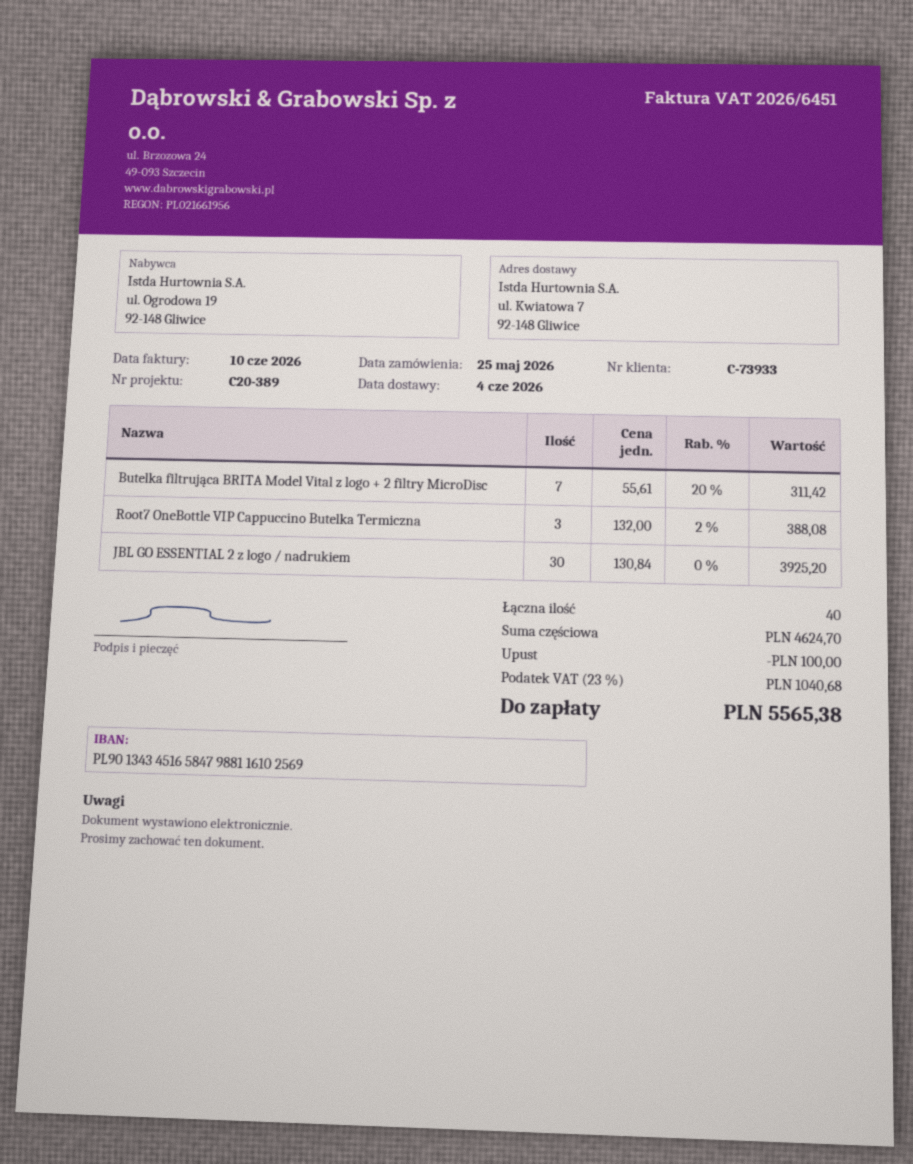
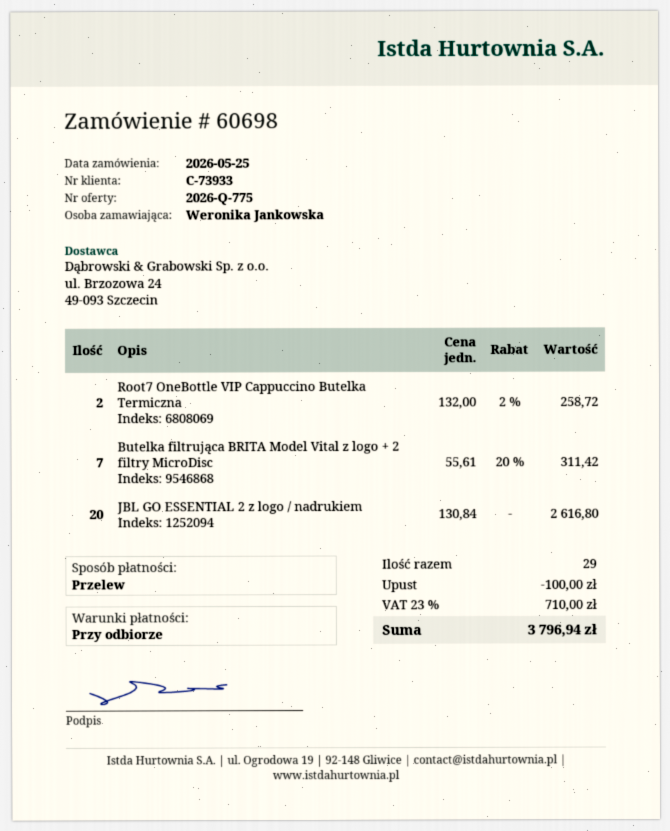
Root7 OneBottle VIP Cappuccino Butelka Termiczna: 3 x 132.00 - 2% = 388.08 -> 2 x 132.00 - 2% = 258.72
JBL GO ESSENTIAL 2 z logo / nadrukiem: 30 x 130.84 = 3925.20 -> 20 x 130.84 = 2616.80
total quantity: 40 -> 29
tax: 23% = 1040.68 -> 23% = 710.00
total: 5565.38 -> 3796.94

